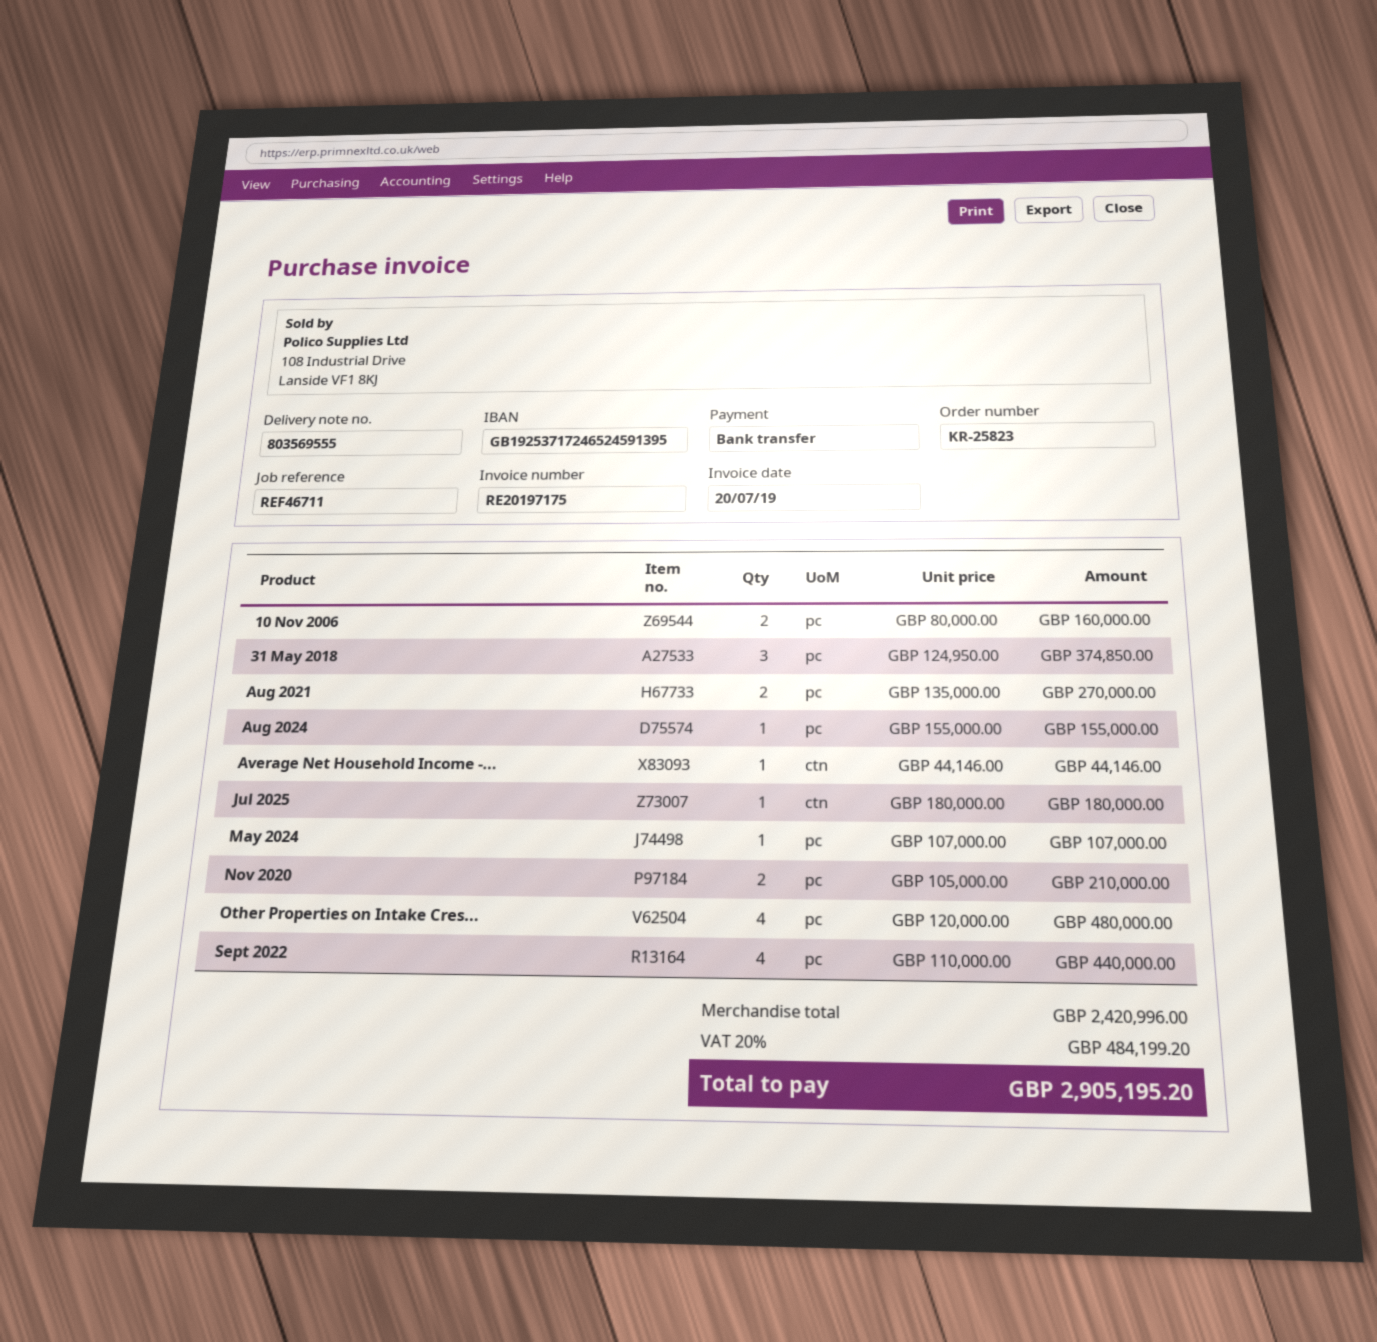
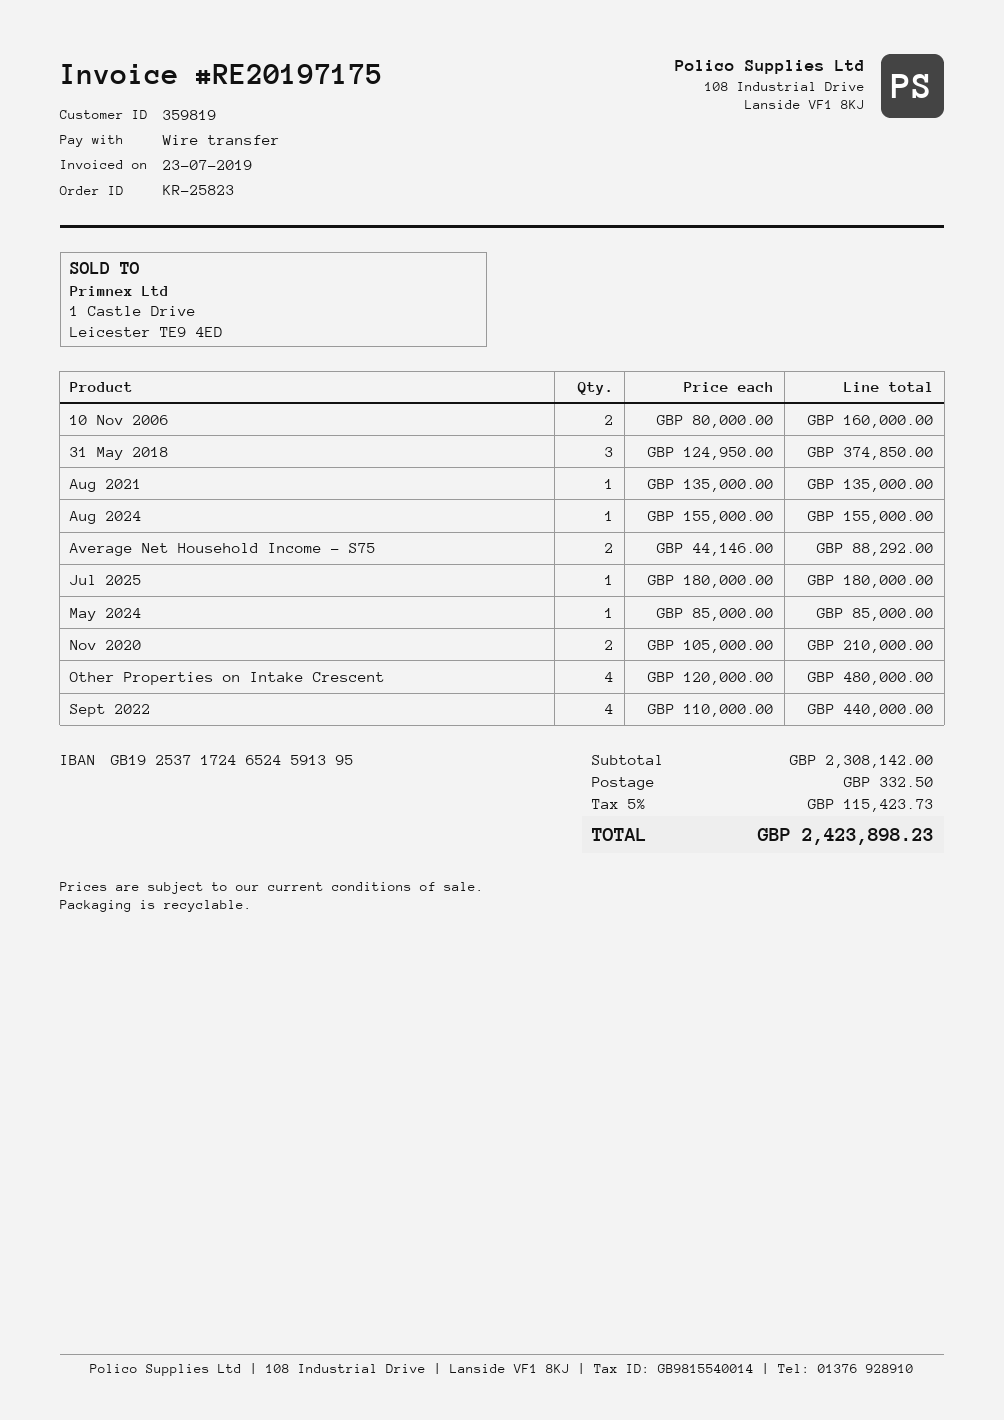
invoice date: 2019-07-20 -> 2019-07-23
Aug 2021: 2 x 135000.00 = 270000.00 -> 1 x 135000.00 = 135000.00
Average Net Household Income -...: 1 x 44146.00 = 44146.00 -> 2 x 44146.00 = 88292.00
May 2024: 1 x 107000.00 = 107000.00 -> 1 x 85000.00 = 85000.00
subtotal: 2420996.00 -> 2308142.00
shipping: none -> 332.50
tax: 20% = 484199.20 -> 5% = 115423.73
total: 2905195.20 -> 2423898.23

